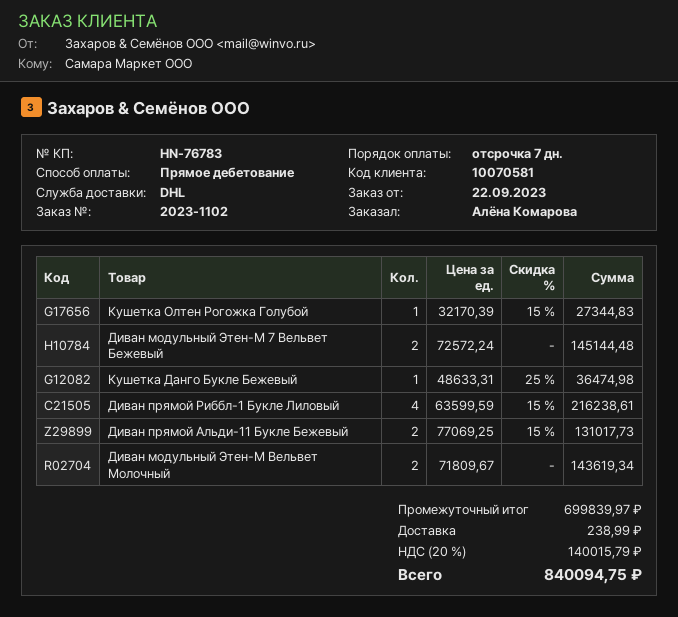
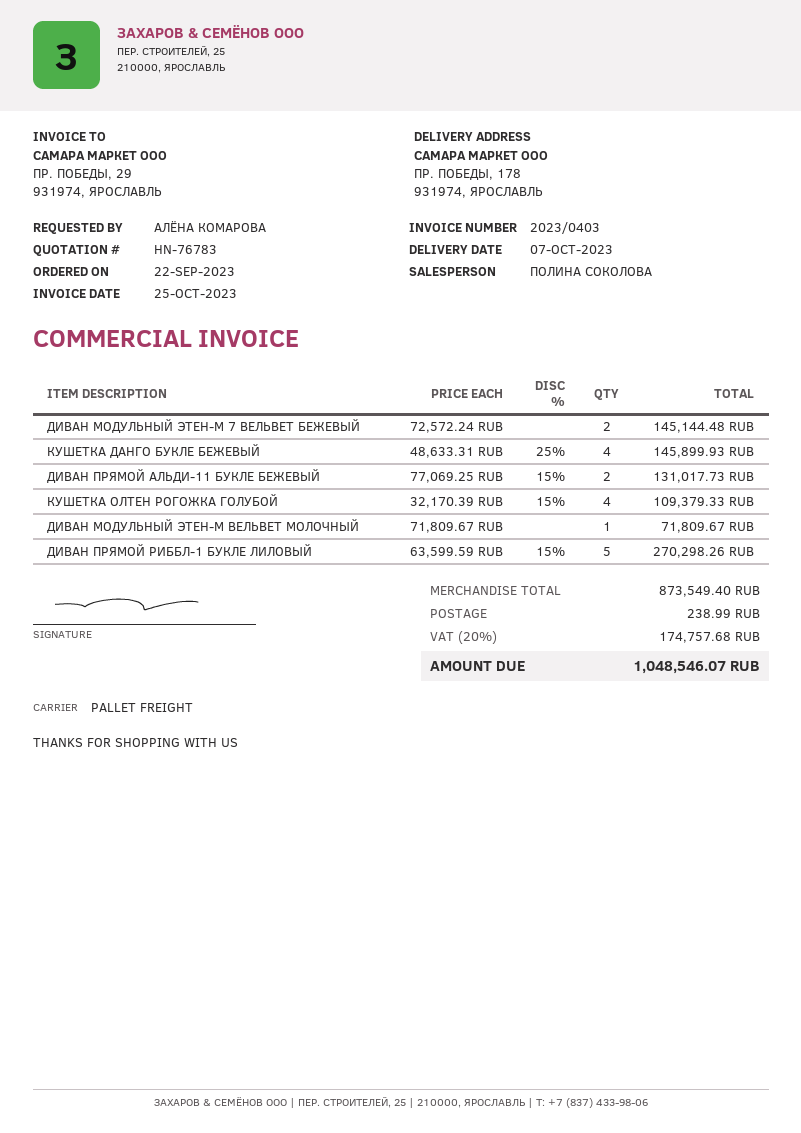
shipping method: DHL -> pallet freight
Кушетка Олтен Рогожка Голубой: 1 x 32170.39 - 15% = 27344.83 -> 4 x 32170.39 - 15% = 109379.33
Кушетка Данго Букле Бежевый: 1 x 48633.31 - 25% = 36474.98 -> 4 x 48633.31 - 25% = 145899.93
Диван прямой Риббл-1 Букле Лиловый: 4 x 63599.59 - 15% = 216238.61 -> 5 x 63599.59 - 15% = 270298.26
Диван модульный Этен-М Вельвет Молочный: 2 x 71809.67 = 143619.34 -> 1 x 71809.67 = 71809.67
subtotal: 699839.97 -> 873549.40
tax: 20% = 140015.79 -> 20% = 174757.68
total: 840094.75 -> 1048546.07

